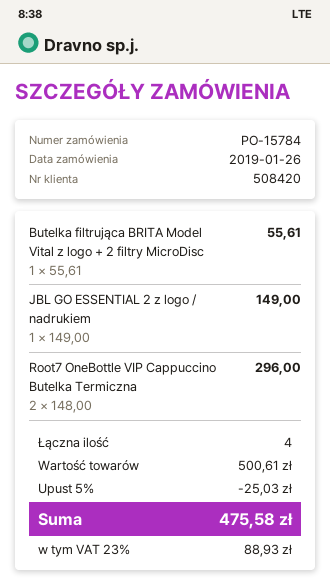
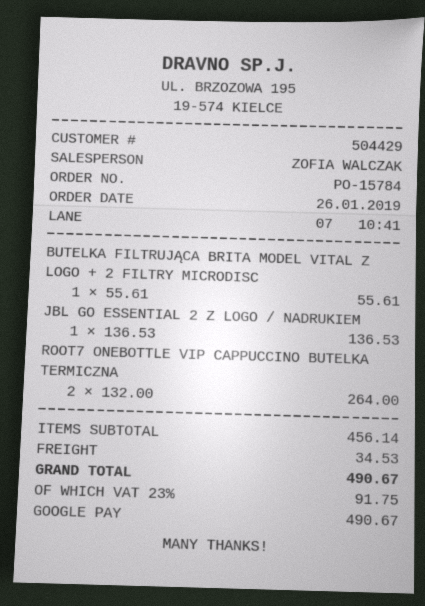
customer number: 508420 -> 504429
JBL GO ESSENTIAL 2 z logo / nadrukiem: 1 x 149.00 = 149.00 -> 1 x 136.53 = 136.53
Root7 OneBottle VIP Cappuccino Butelka Termiczna: 2 x 148.00 = 296.00 -> 2 x 132.00 = 264.00
subtotal: 500.61 -> 456.14
discount: 5% = 25.03 -> none
shipping: none -> 34.53
tax: 23% = 88.93 -> 23% = 91.75
total: 475.58 -> 490.67

